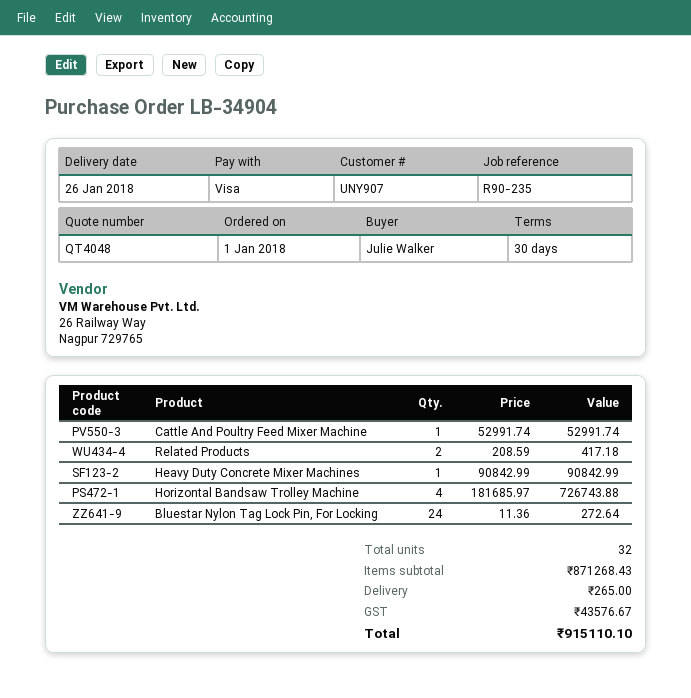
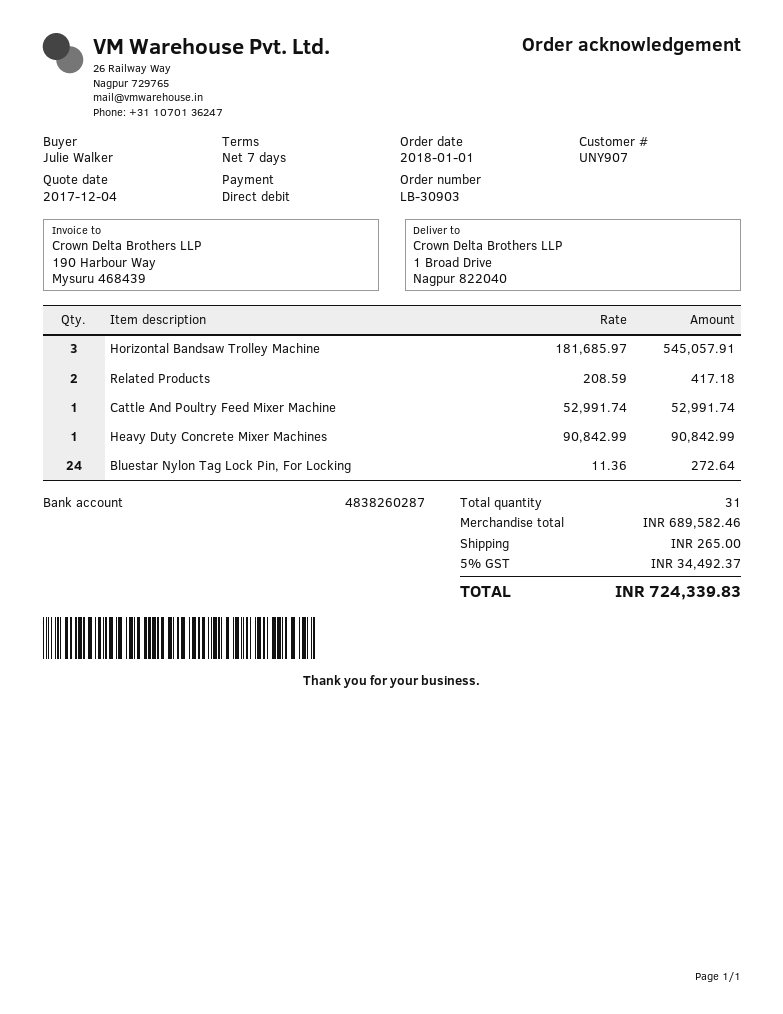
order number: LB-34904 -> LB-30903
payment terms: 30 days -> 7 days
payment method: Visa -> direct debit
Horizontal Bandsaw Trolley Machine: 4 x 181685.97 = 726743.88 -> 3 x 181685.97 = 545057.91
total quantity: 32 -> 31
subtotal: 871268.43 -> 689582.46
tax: 43576.67 -> 34492.37
total: 915110.10 -> 724339.83

